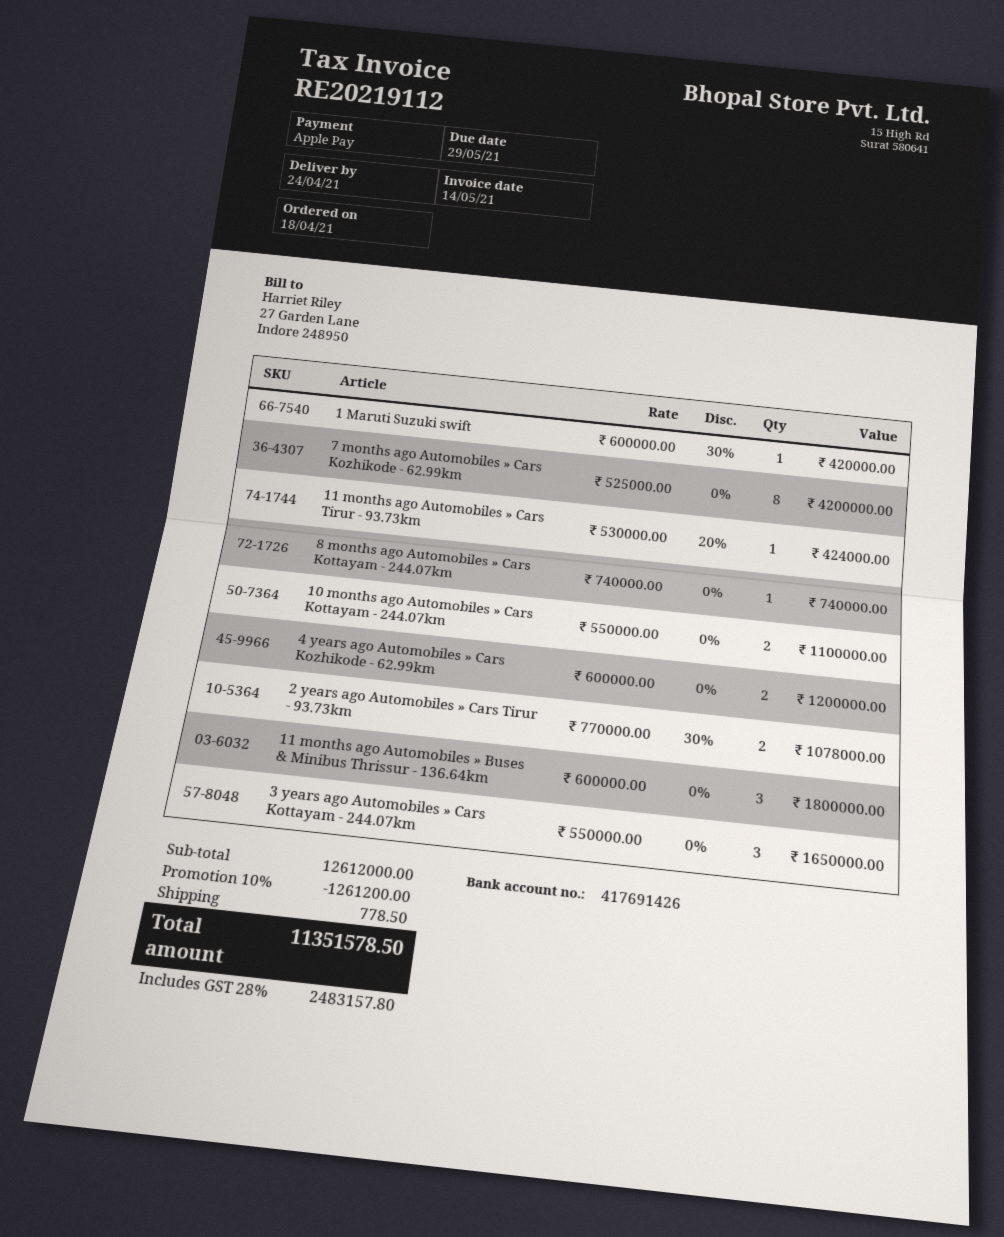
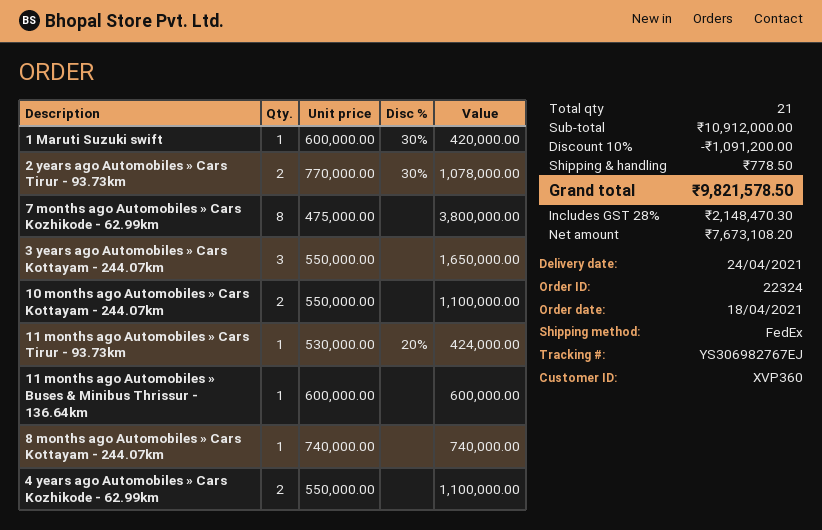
7 months ago Automobiles » Cars Kozhikode - 62.99km: 8 x 525000.00 = 4200000.00 -> 8 x 475000.00 = 3800000.00
4 years ago Automobiles » Cars Kozhikode - 62.99km: 2 x 600000.00 = 1200000.00 -> 2 x 550000.00 = 1100000.00
11 months ago Automobiles » Buses & Minibus Thrissur - 136.64km: 3 x 600000.00 = 1800000.00 -> 1 x 600000.00 = 600000.00
subtotal: 12612000.00 -> 10912000.00
discount: 10% = 1261200.00 -> 10% = 1091200.00
tax: 28% = 2483157.80 -> 28% = 2148470.30
total: 11351578.50 -> 9821578.50

